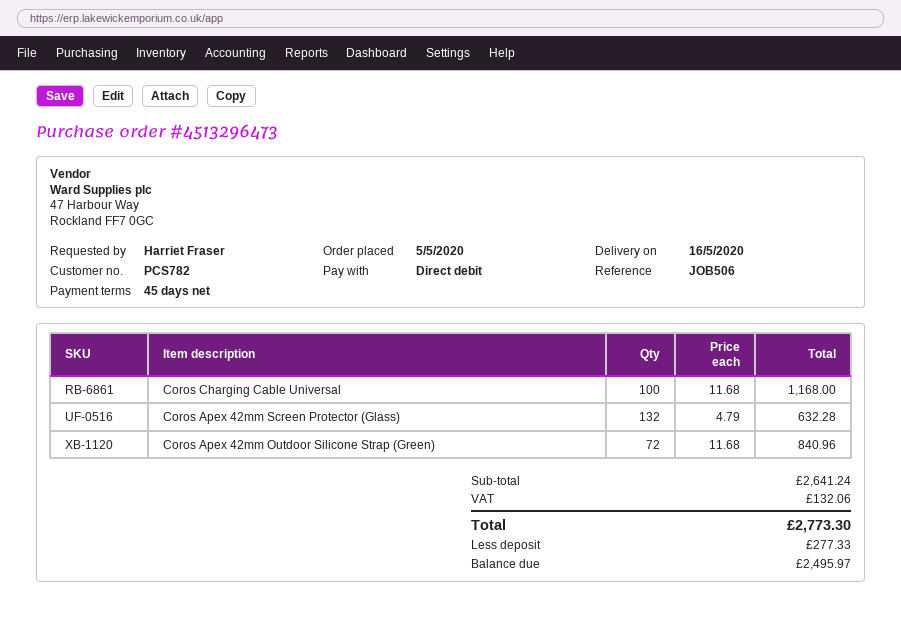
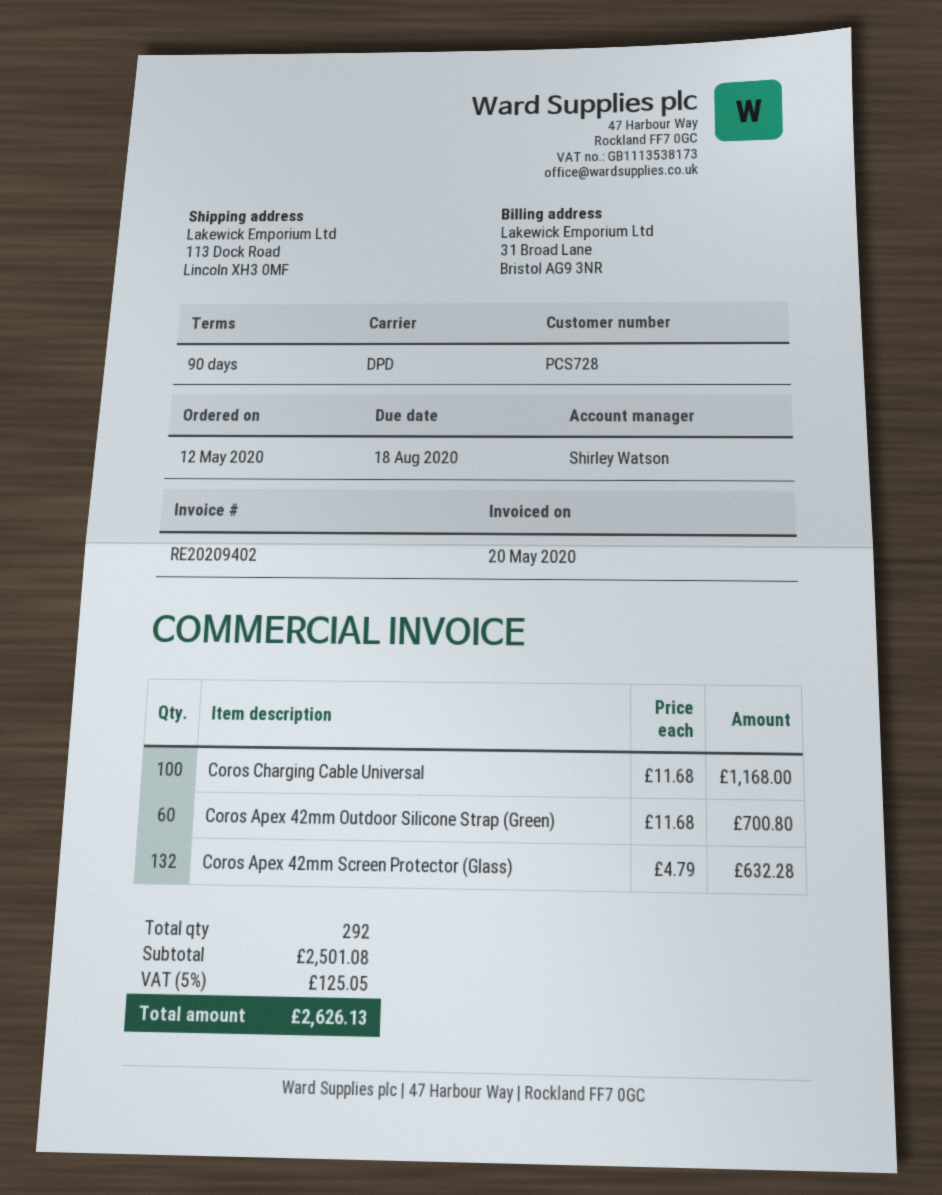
order date: 2020-05-05 -> 2020-05-12
payment terms: 45 days -> 90 days
customer number: PCS782 -> PCS728
Coros Apex 42mm Outdoor Silicone Strap (Green): 72 x 11.68 = 840.96 -> 60 x 11.68 = 700.80
subtotal: 2641.24 -> 2501.08
tax: 132.06 -> 125.05
total: 2773.30 -> 2626.13

